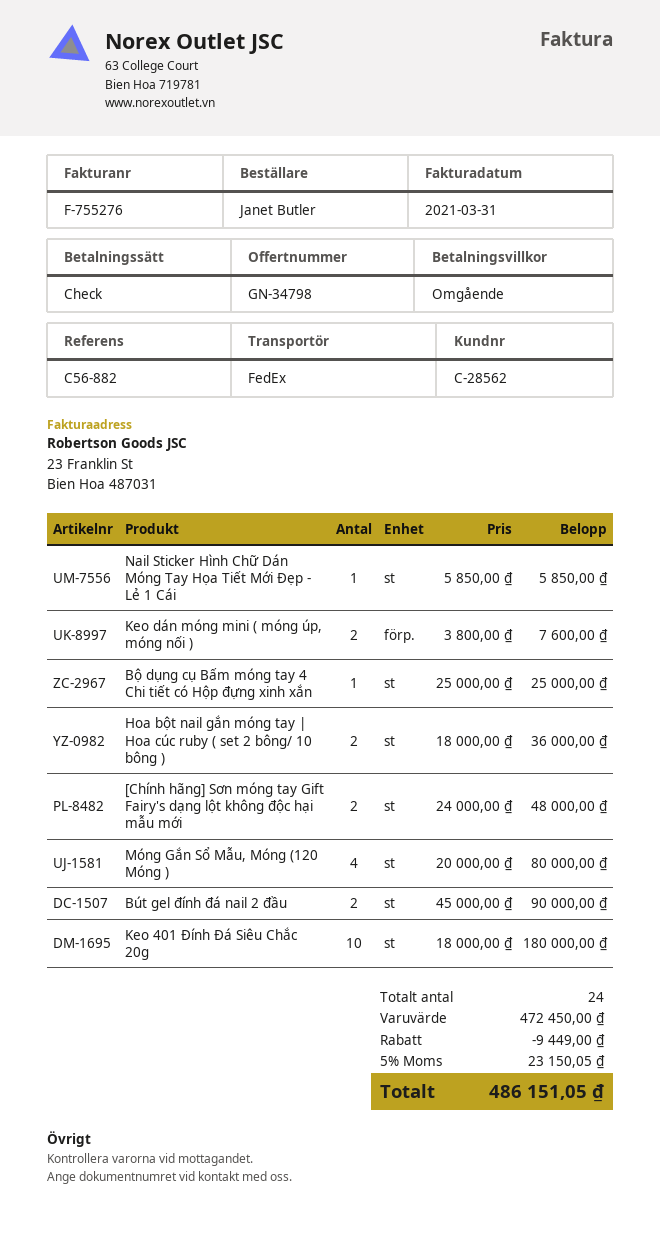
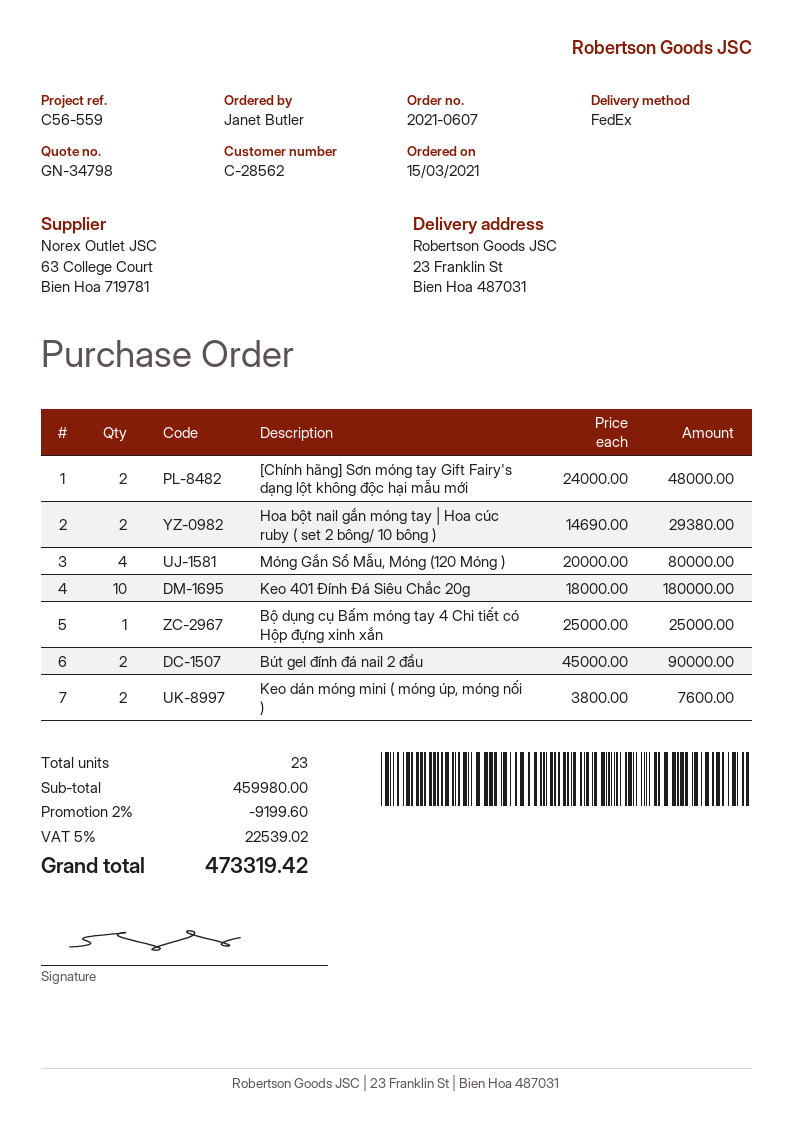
reference: C56-882 -> C56-559
Nail Sticker Hình Chữ Dán Móng Tay Họa Tiết Mới Đẹp - Lẻ 1 Cái: 1 x 5850.00 = 5850.00 -> none
Hoa bột nail gắn móng tay | Hoa cúc ruby ( set 2 bông/ 10 bông ): 2 x 18000.00 = 36000.00 -> 2 x 14690.00 = 29380.00
total quantity: 24 -> 23
subtotal: 472450.00 -> 459980.00
discount: 9449.00 -> 9199.60
tax: 5% = 23150.05 -> 5% = 22539.02
total: 486151.05 -> 473319.42

